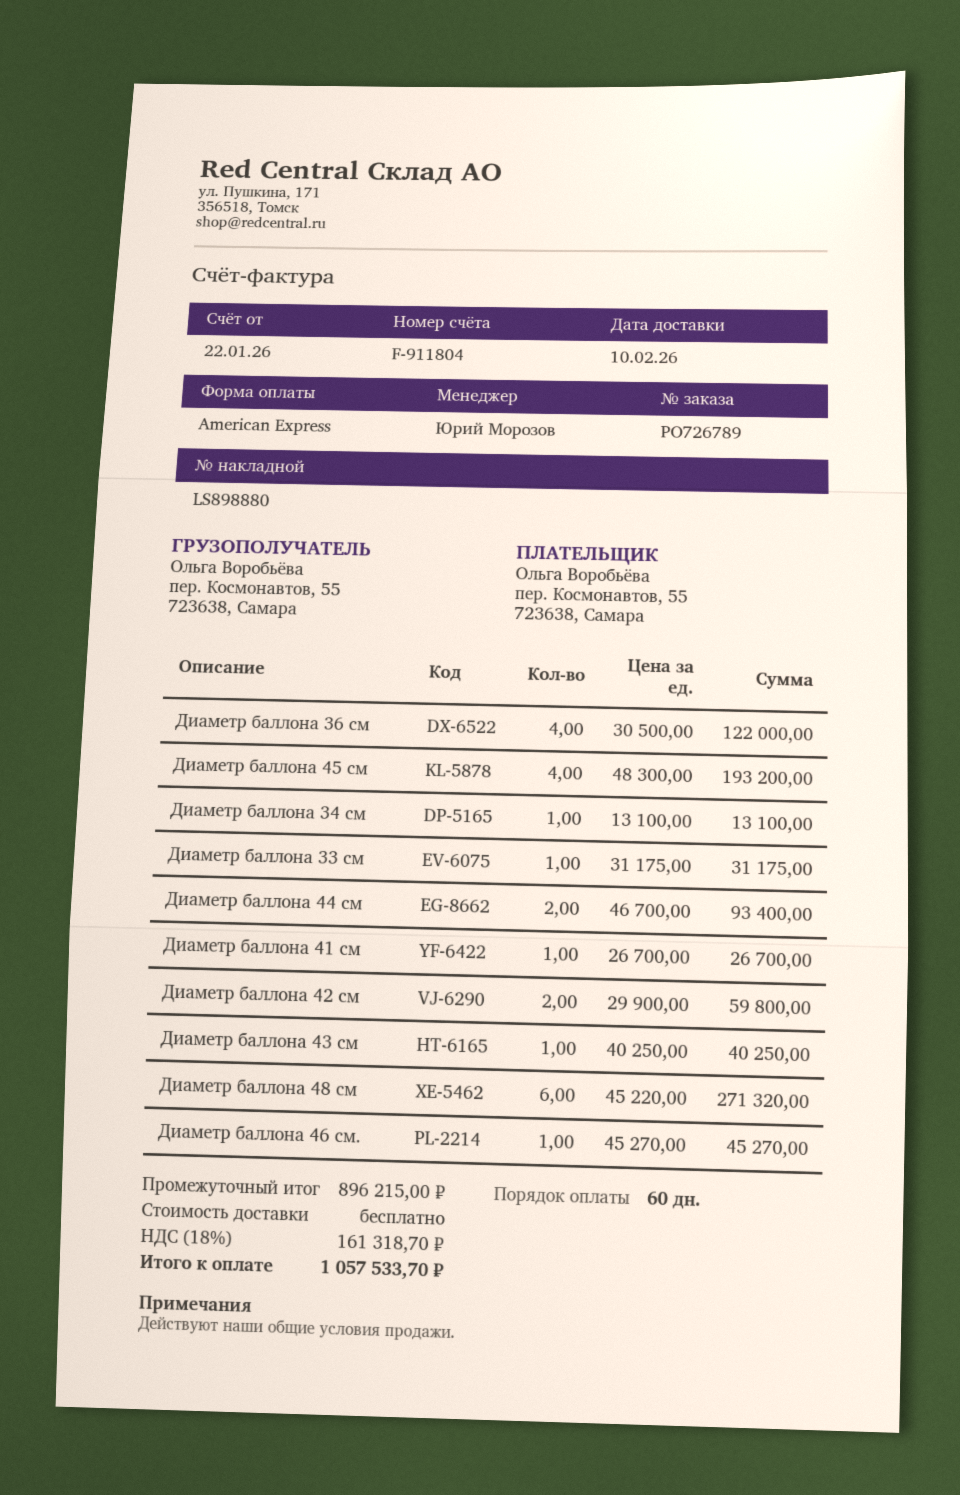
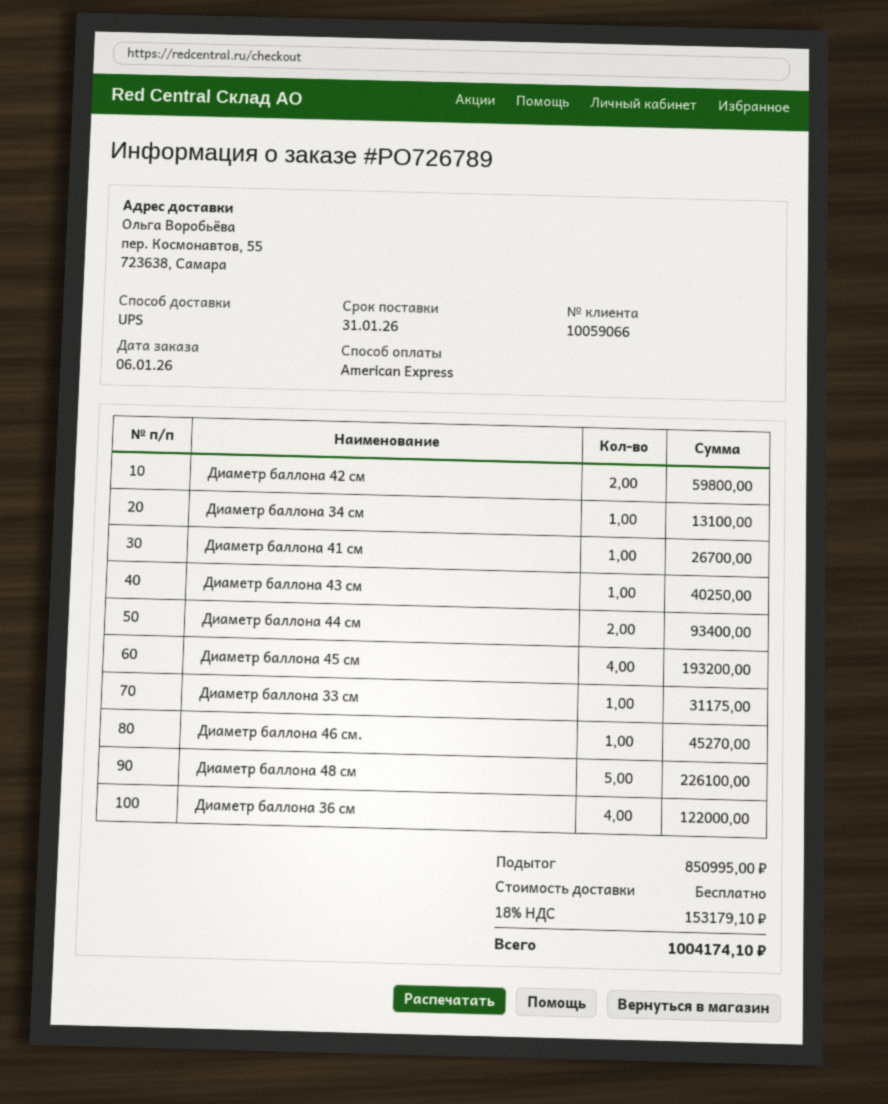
delivery date: 2026-02-10 -> 2026-01-31
Диаметр баллона 48 см: 6 for 271320.00 -> 5 for 226100.00
subtotal: 896215.00 -> 850995.00
tax: 18% = 161318.70 -> 18% = 153179.10
total: 1057533.70 -> 1004174.10

